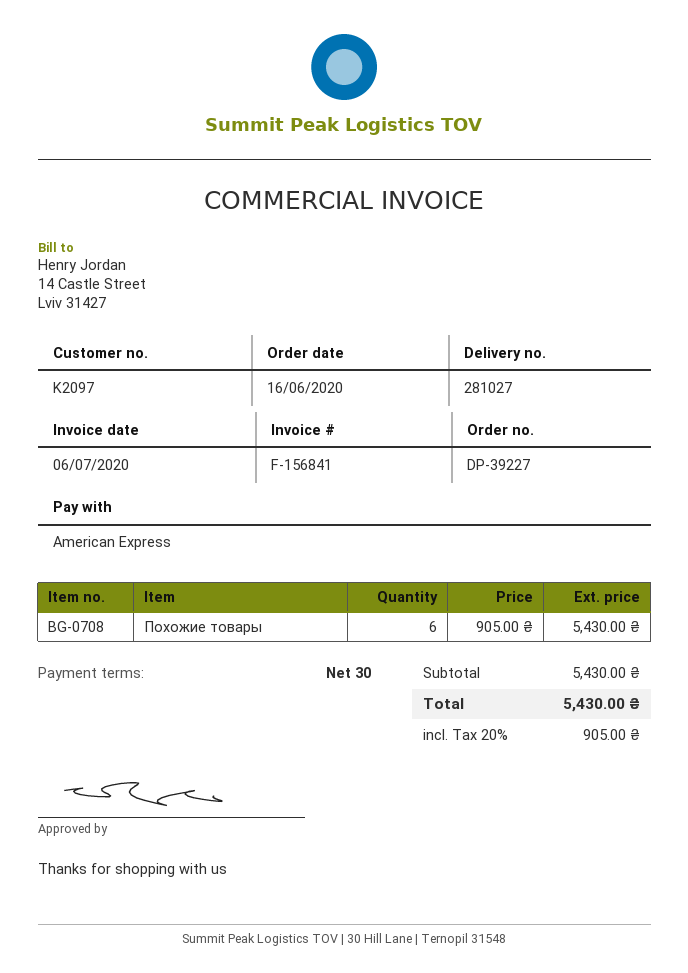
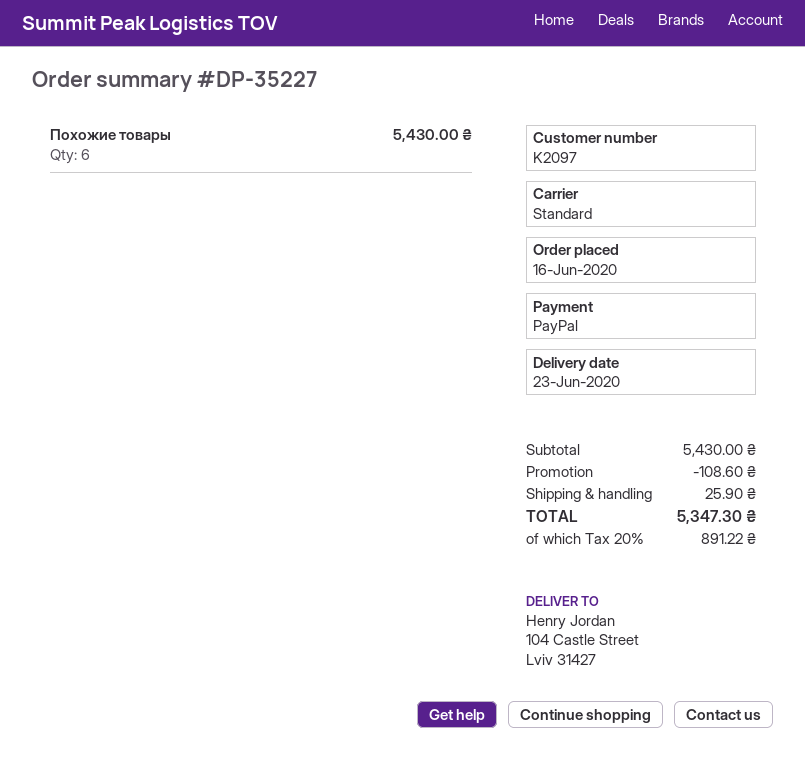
order number: DP-39227 -> DP-35227
payment method: American Express -> PayPal
discount: none -> 108.60
shipping: none -> 25.90
tax: 20% = 905.00 -> 20% = 891.22
total: 5430.00 -> 5347.30

